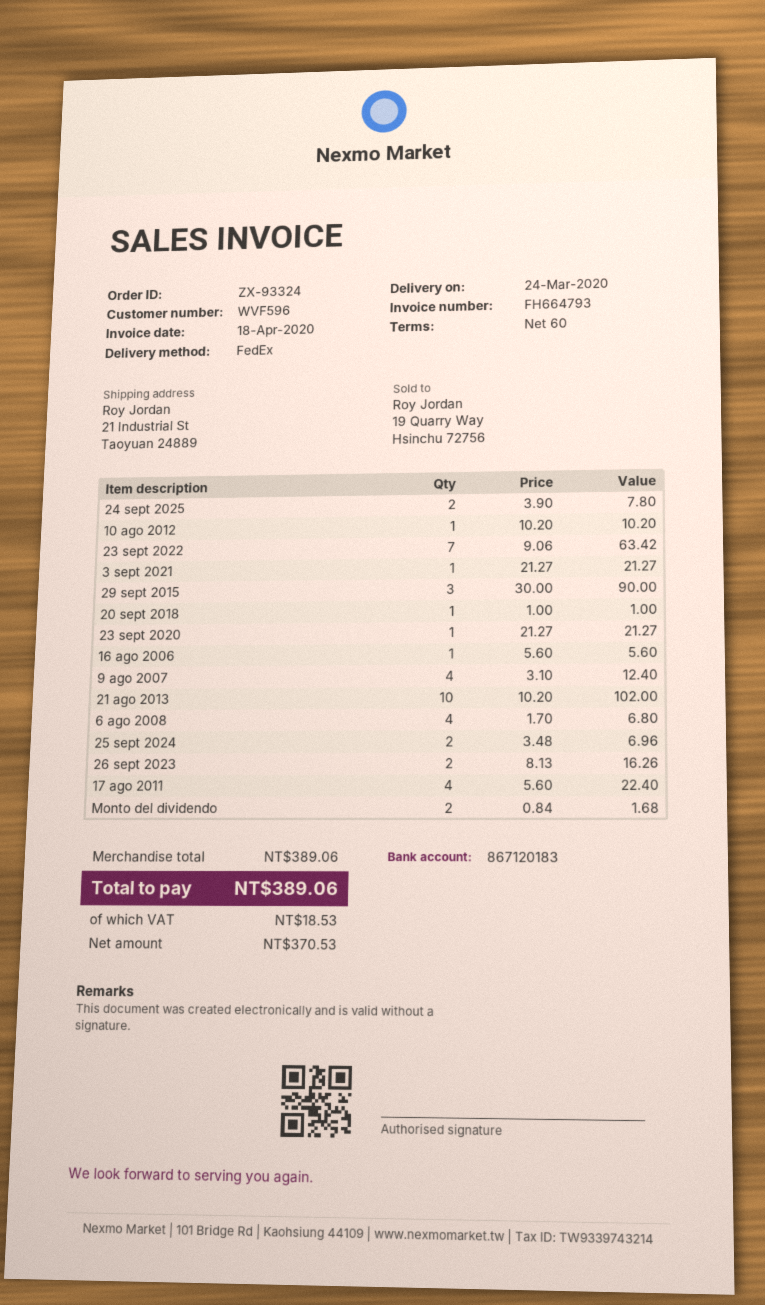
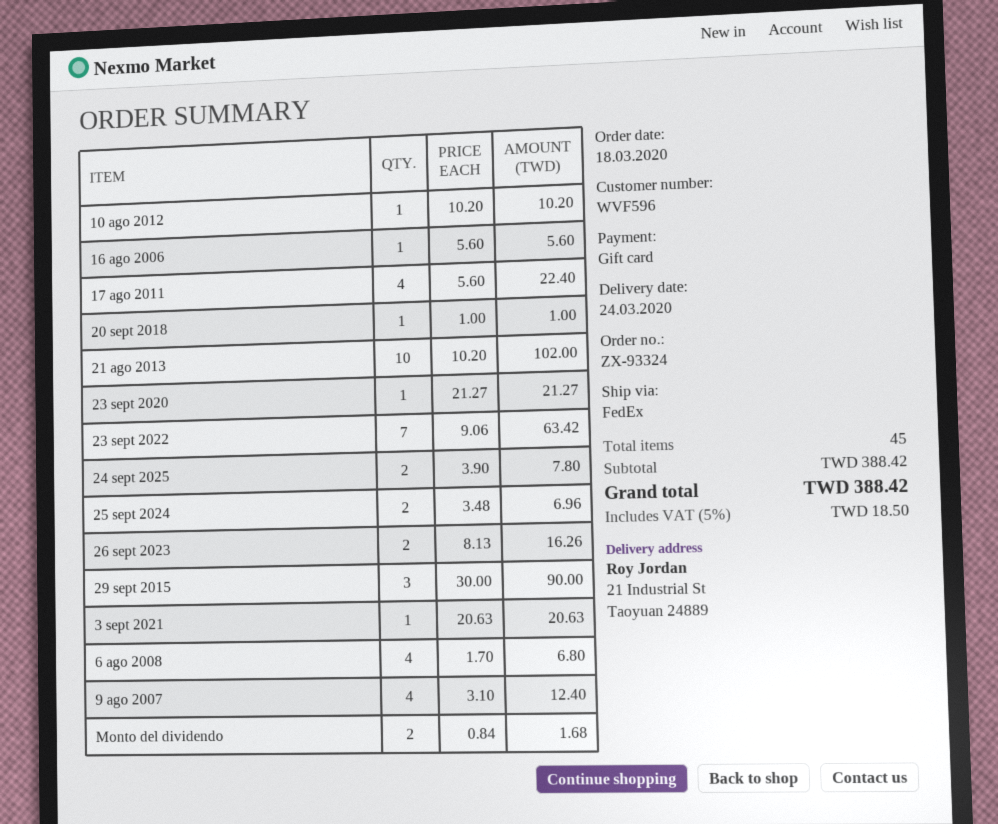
3 sept 2021: 1 x 21.27 = 21.27 -> 1 x 20.63 = 20.63
subtotal: 389.06 -> 388.42
tax: 18.53 -> 18.50
total: 389.06 -> 388.42

